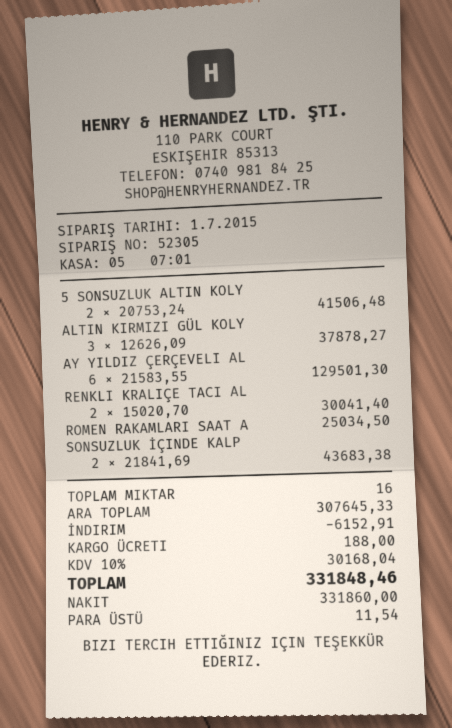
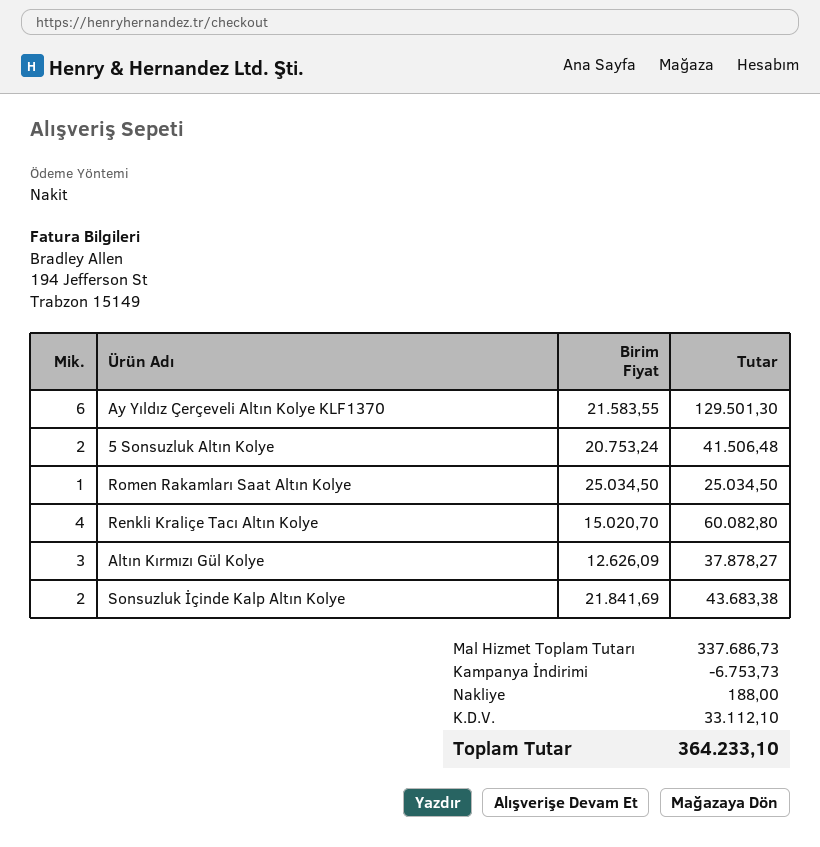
RENKLI KRALIÇE TACI AL: 2 x 15020.70 = 30041.40 -> 4 x 15020.70 = 60082.80
subtotal: 307645.33 -> 337686.73
discount: 6152.91 -> 6753.73
tax: 30168.04 -> 33112.10
total: 331848.46 -> 364233.10

